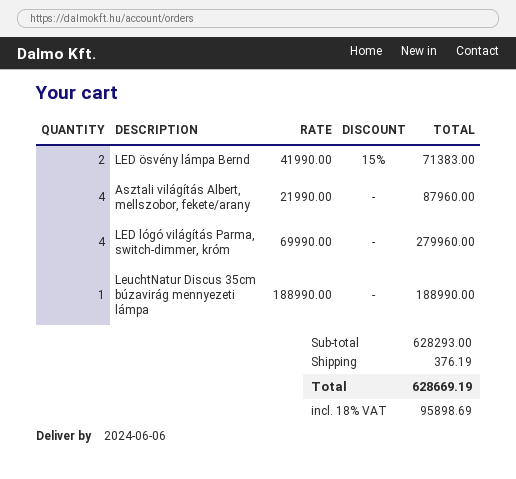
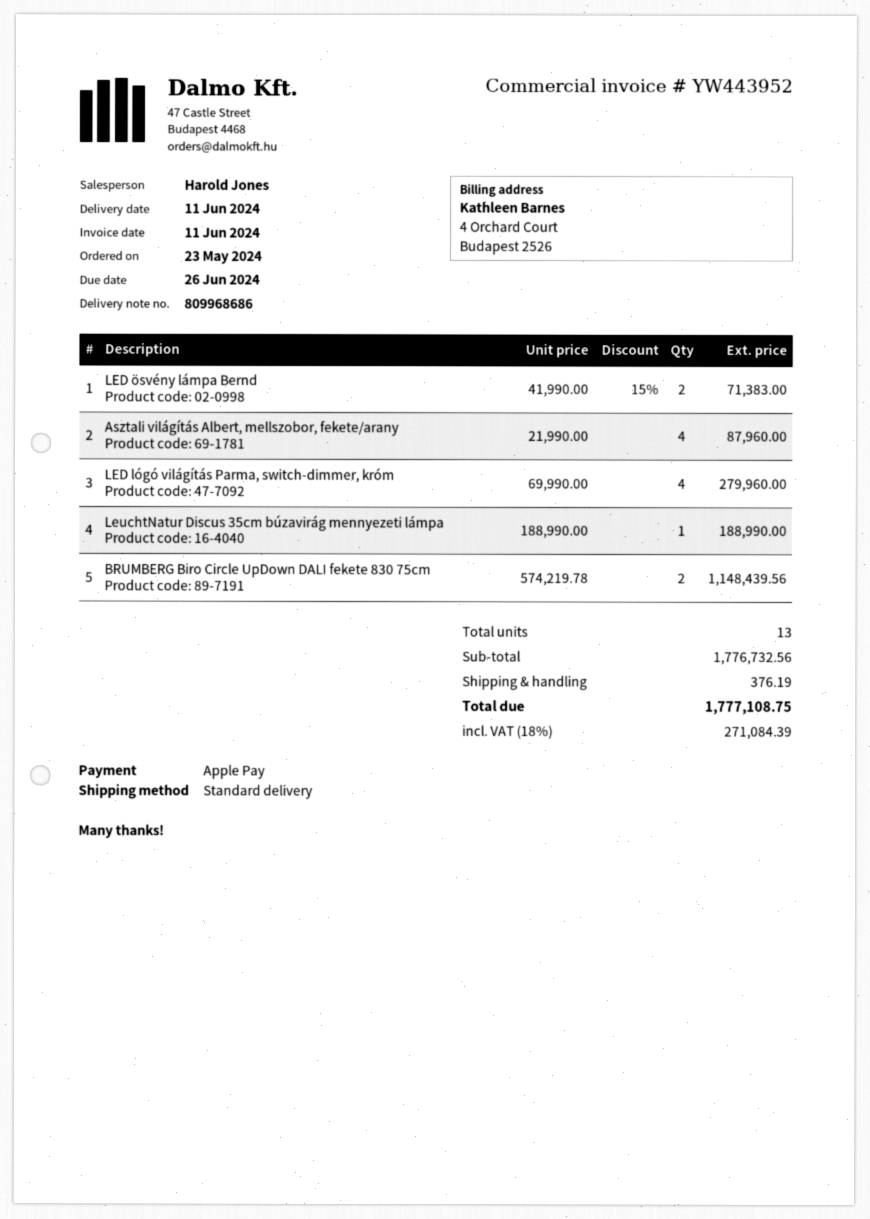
delivery date: 2024-06-06 -> 2024-06-11
BRUMBERG Biro Circle UpDown DALI fekete 830 75cm: none -> 2 x 574219.78 = 1148439.56
subtotal: 628293.00 -> 1776732.56
tax: 18% = 95898.69 -> 18% = 271084.39
total: 628669.19 -> 1777108.75

